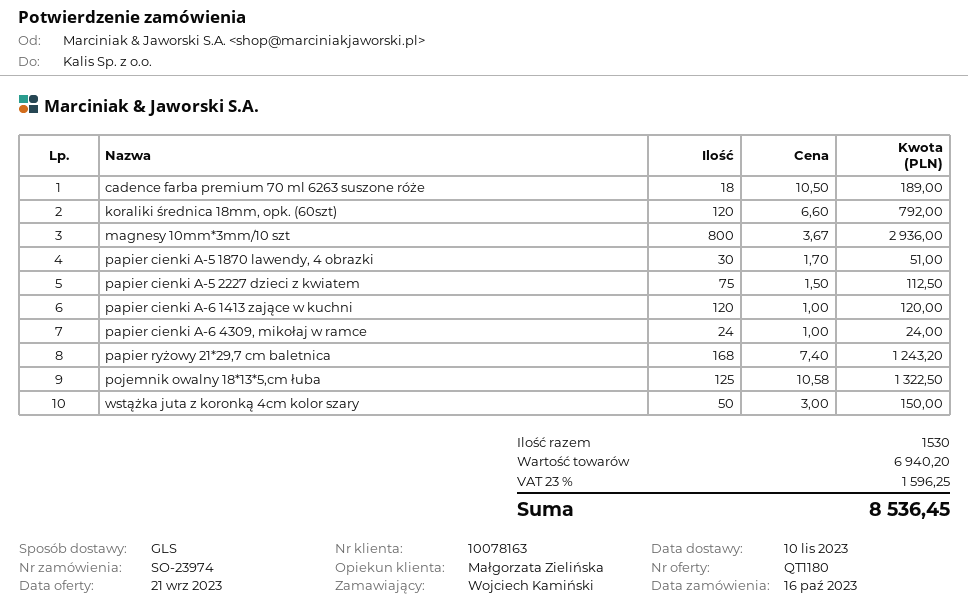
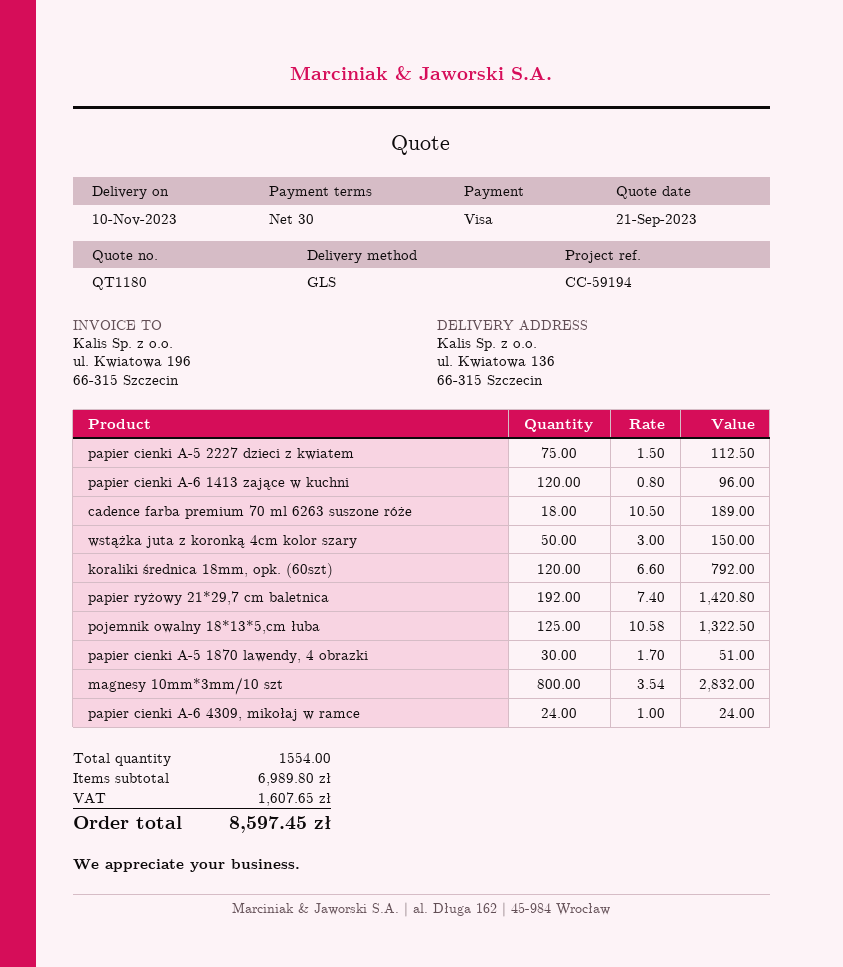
magnesy 10mm*3mm/10 szt: 800 x 3.67 = 2936.00 -> 800 x 3.54 = 2832.00
papier cienki A-6 1413 zające w kuchni: 120 x 1.00 = 120.00 -> 120 x 0.80 = 96.00
papier ryżowy 21*29,7 cm baletnica: 168 x 7.40 = 1243.20 -> 192 x 7.40 = 1420.80
total quantity: 1530 -> 1554
subtotal: 6940.20 -> 6989.80
tax: 1596.25 -> 1607.65
total: 8536.45 -> 8597.45

